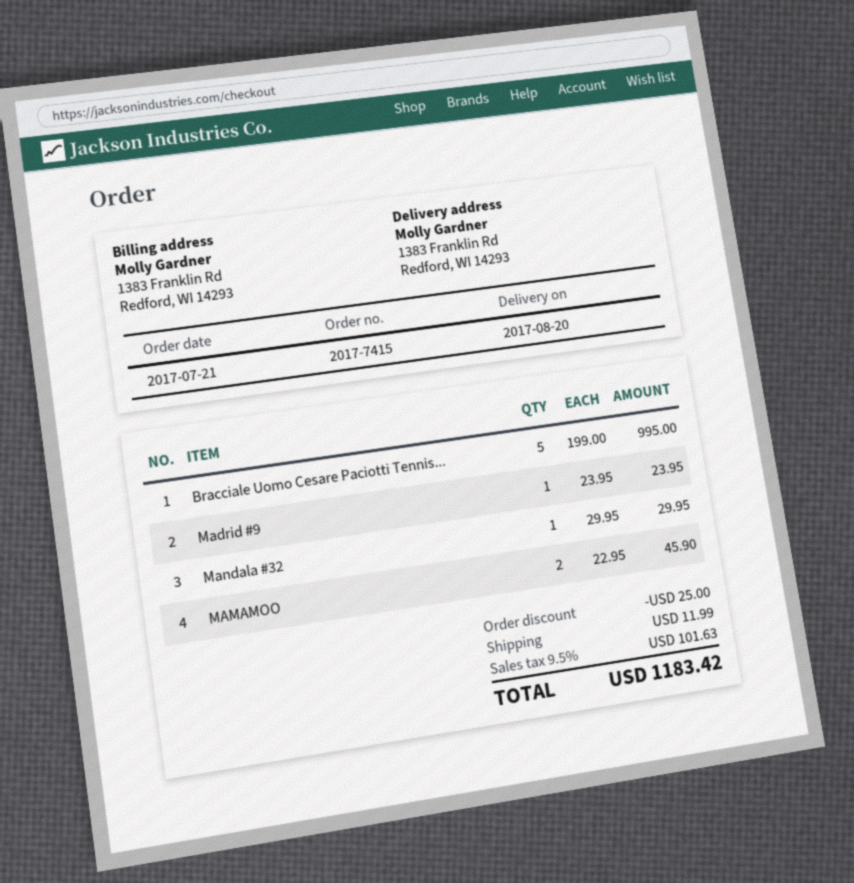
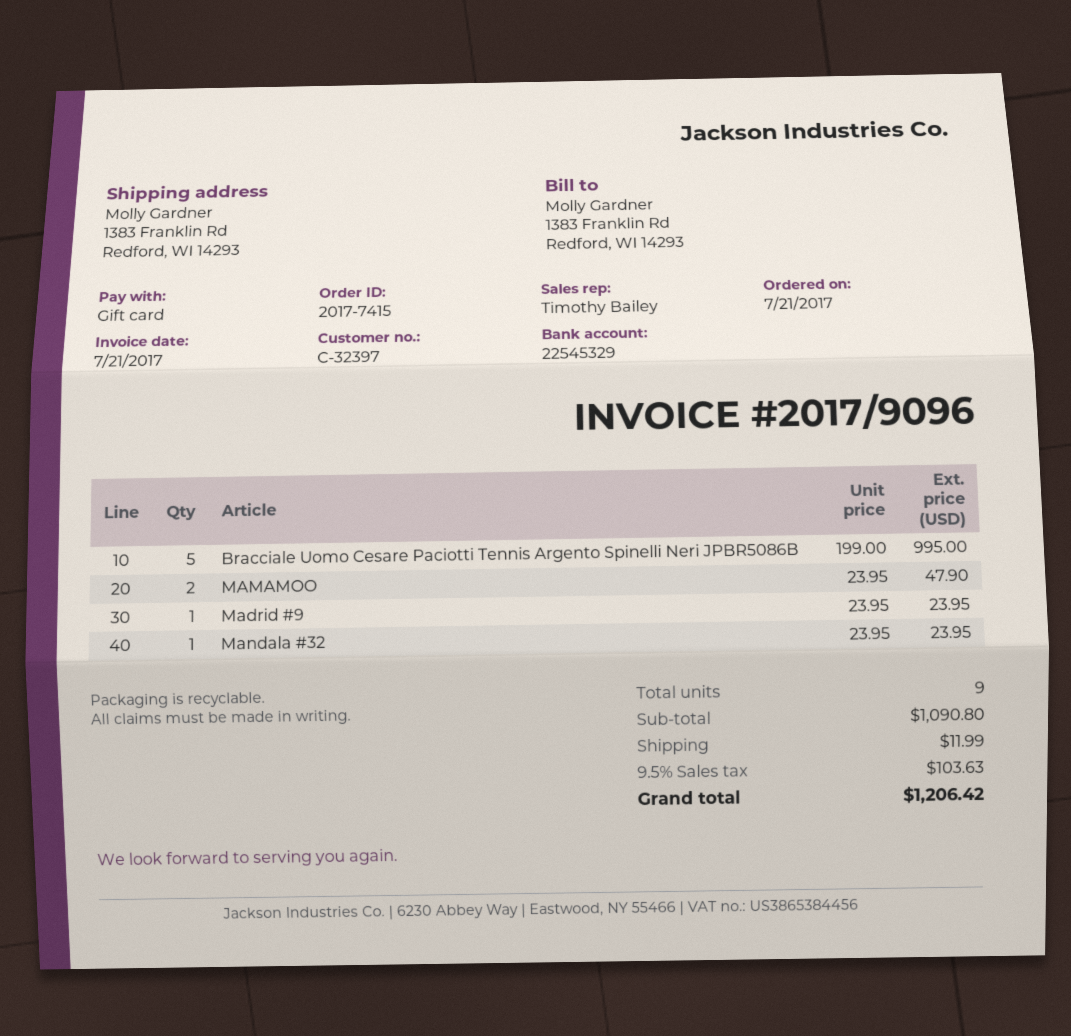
Mandala #32: 1 x 29.95 = 29.95 -> 1 x 23.95 = 23.95
MAMAMOO: 2 x 22.95 = 45.90 -> 2 x 23.95 = 47.90
discount: 25.00 -> none
tax: 9.5% = 101.63 -> 9.5% = 103.63
total: 1183.42 -> 1206.42

